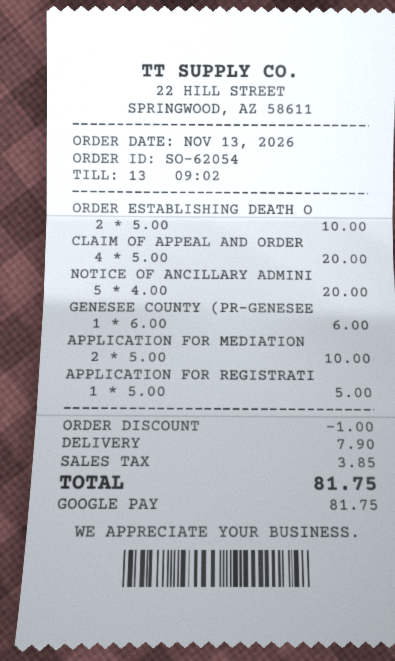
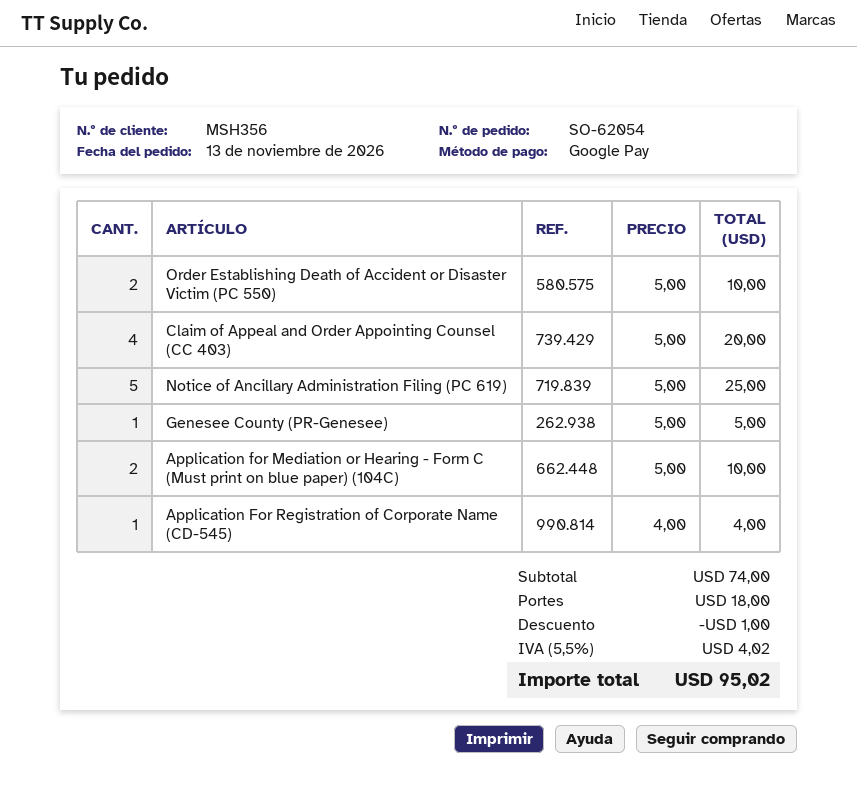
NOTICE OF ANCILLARY ADMINI: 5 x 4.00 = 20.00 -> 5 x 5.00 = 25.00
GENESEE COUNTY (PR-GENESEE: 1 x 6.00 = 6.00 -> 1 x 5.00 = 5.00
APPLICATION FOR REGISTRATI: 1 x 5.00 = 5.00 -> 1 x 4.00 = 4.00
shipping: 7.90 -> 18.00
tax: 3.85 -> 4.02
total: 81.75 -> 95.02

